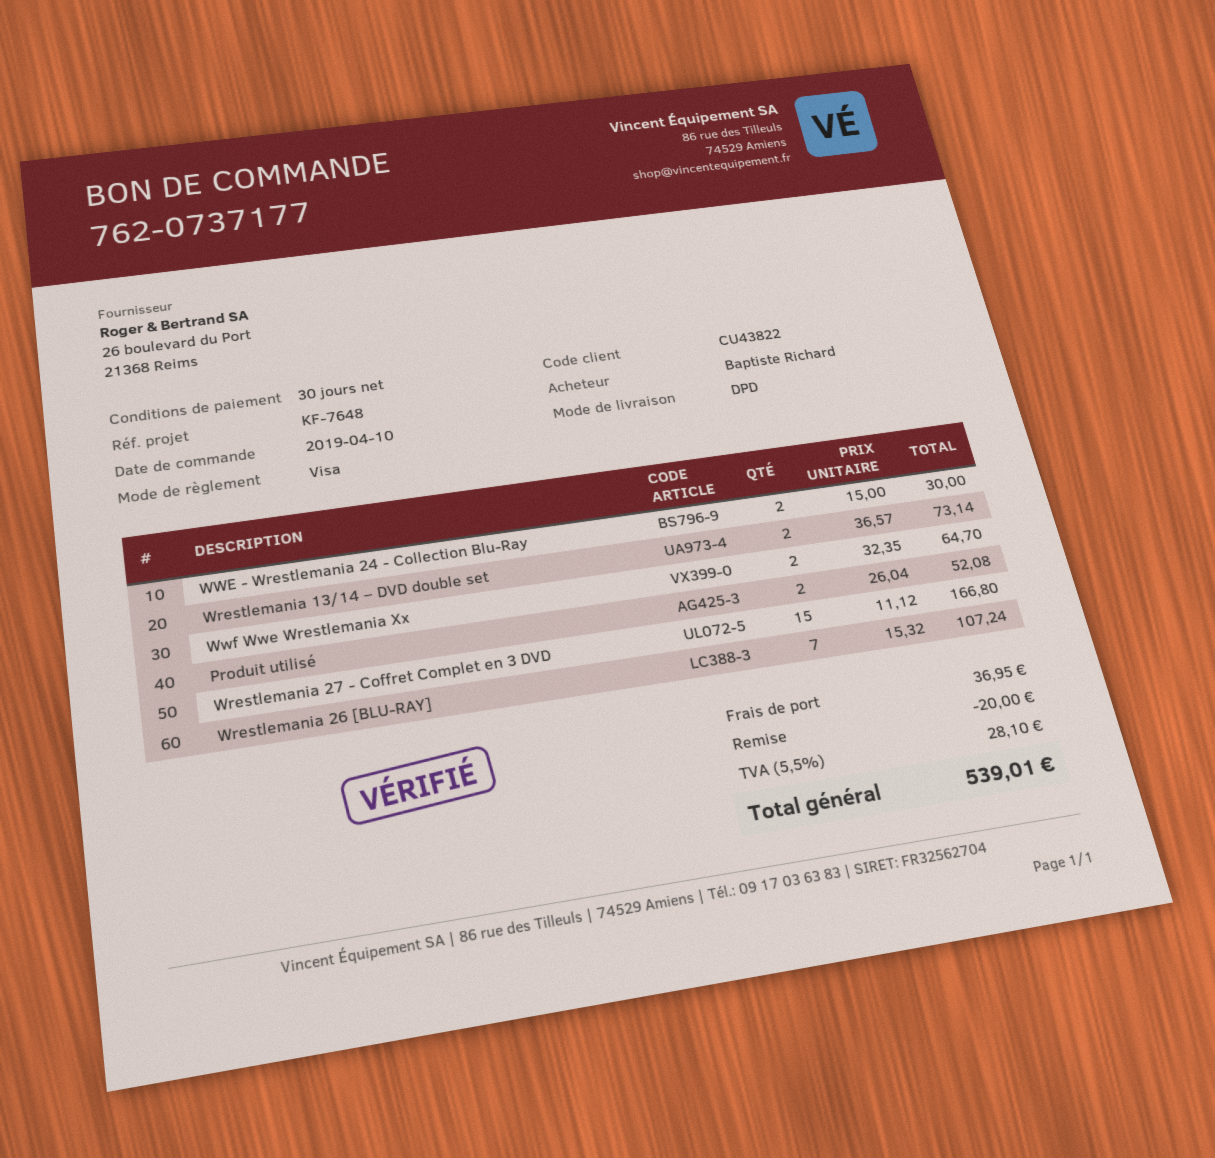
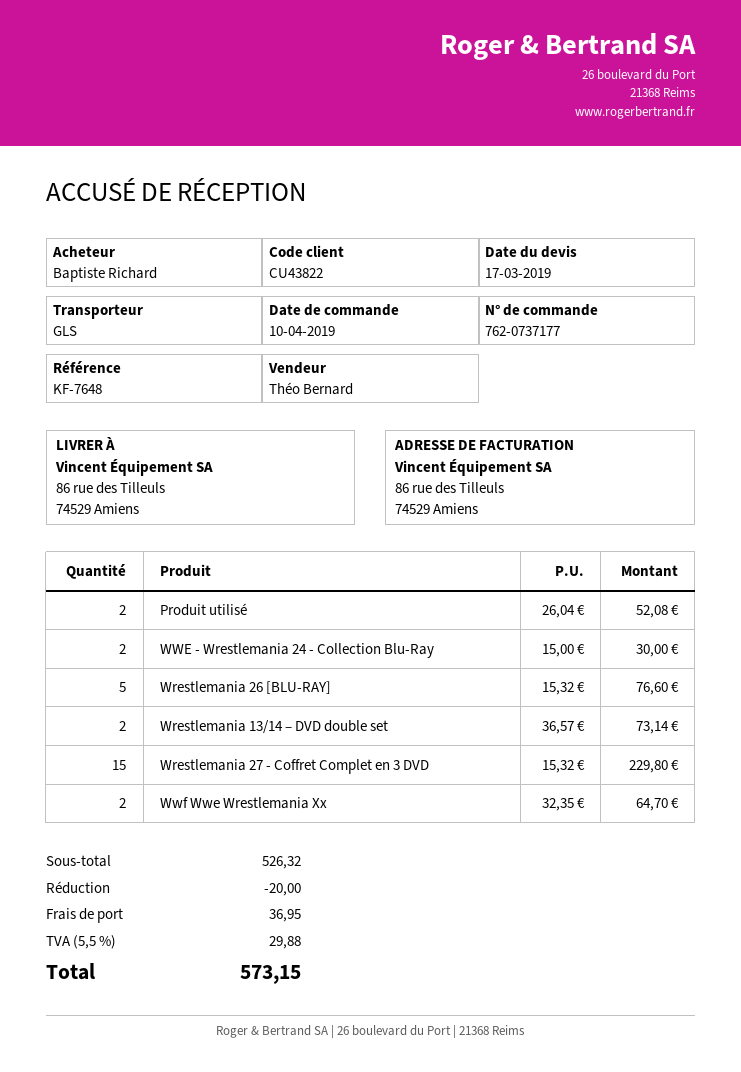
shipping method: DPD -> GLS
Wrestlemania 27 - Coffret Complet en 3 DVD: 15 x 11.12 = 166.80 -> 15 x 15.32 = 229.80
Wrestlemania 26 [BLU-RAY]: 7 x 15.32 = 107.24 -> 5 x 15.32 = 76.60
tax: 5.5% = 28.10 -> 5.5% = 29.88
total: 539.01 -> 573.15

